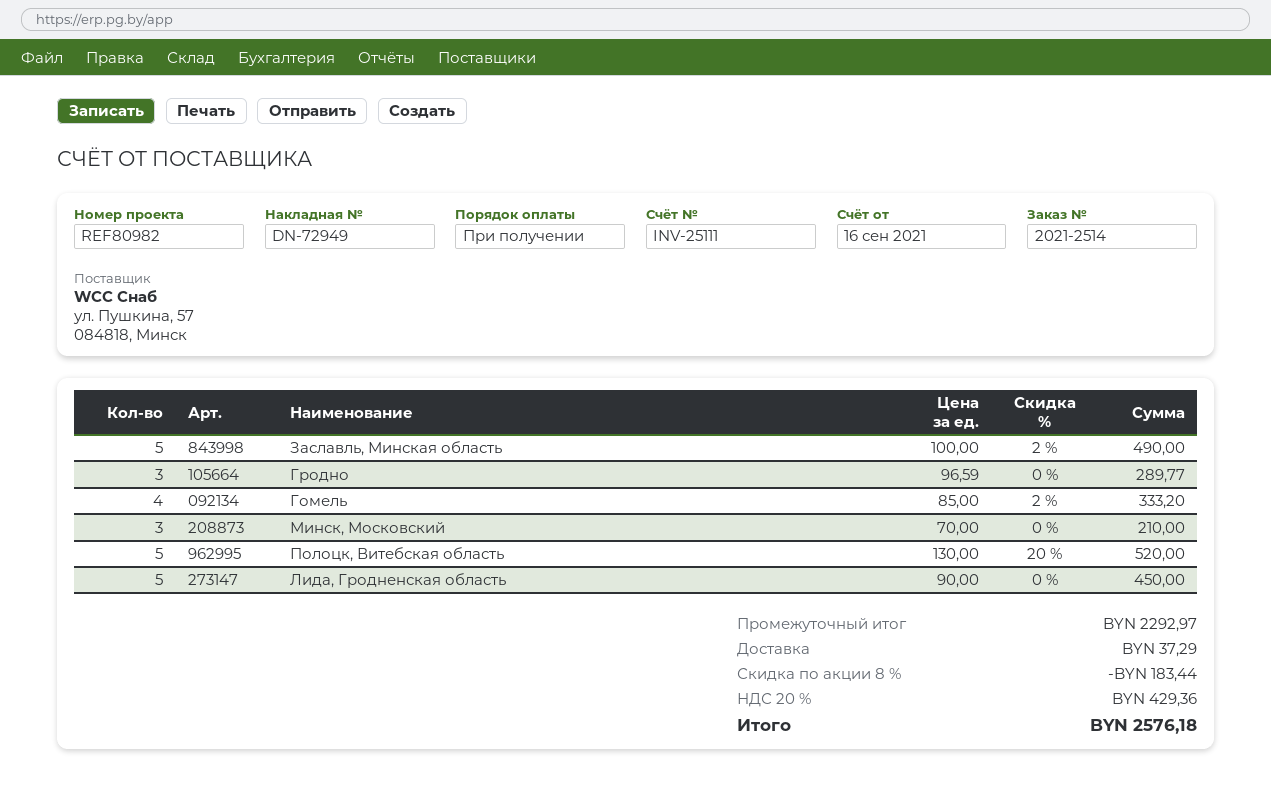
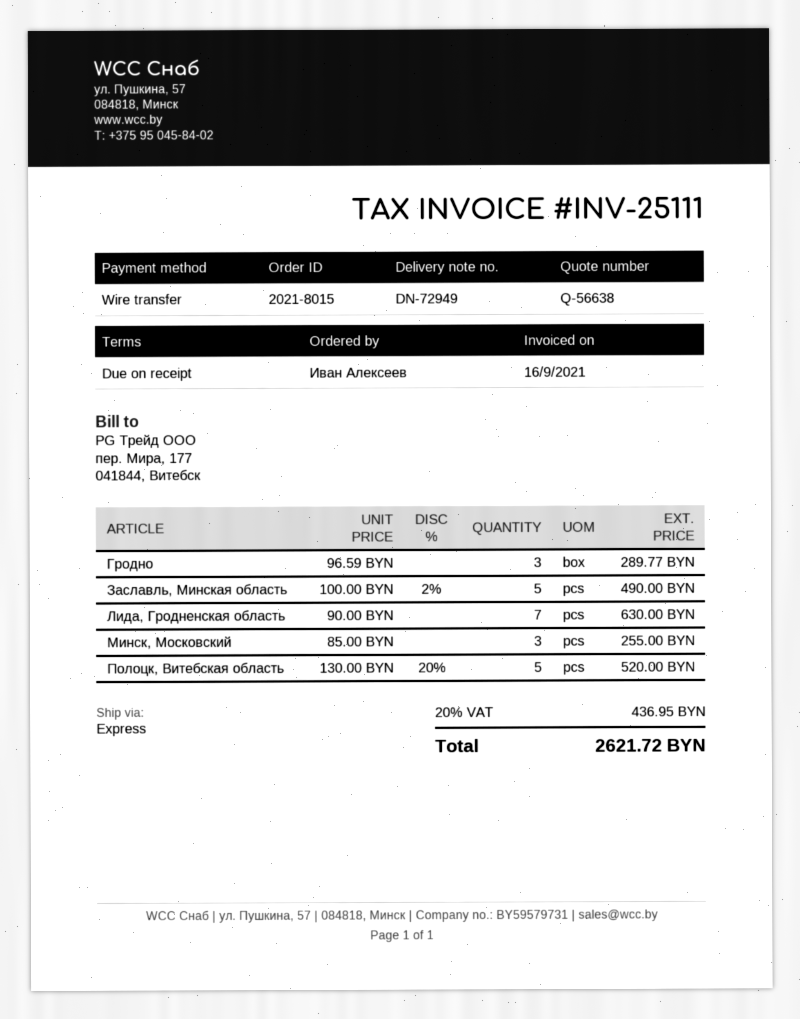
order number: 2021-2514 -> 2021-8015
Гомель: 4 x 85.00 - 2% = 333.20 -> none
Минск, Московский: 3 x 70.00 = 210.00 -> 3 x 85.00 = 255.00
Лида, Гродненская область: 5 x 90.00 = 450.00 -> 7 x 90.00 = 630.00
discount: 8% = 183.44 -> none
shipping: 37.29 -> none
tax: 20% = 429.36 -> 20% = 436.95
total: 2576.18 -> 2621.72

